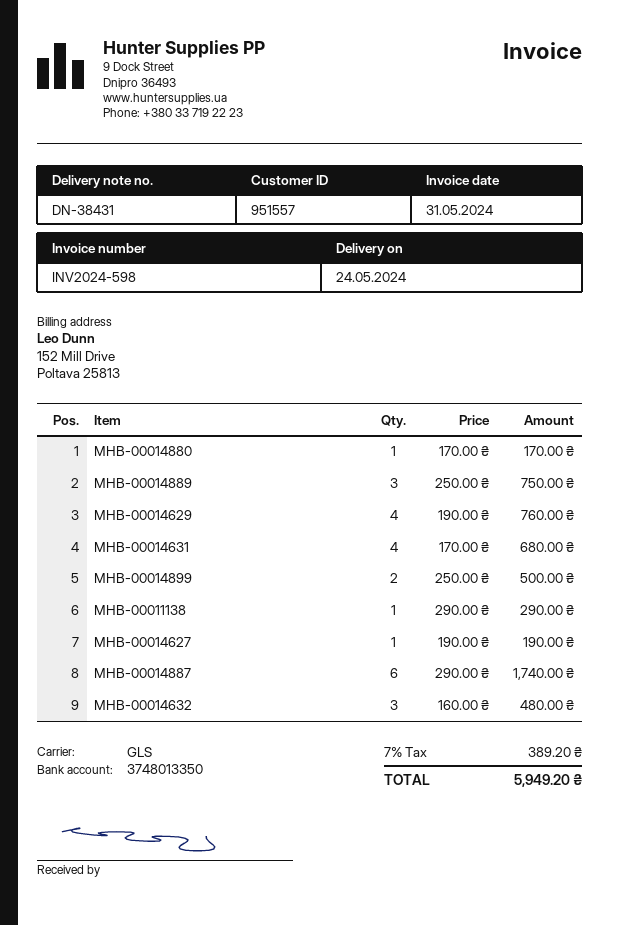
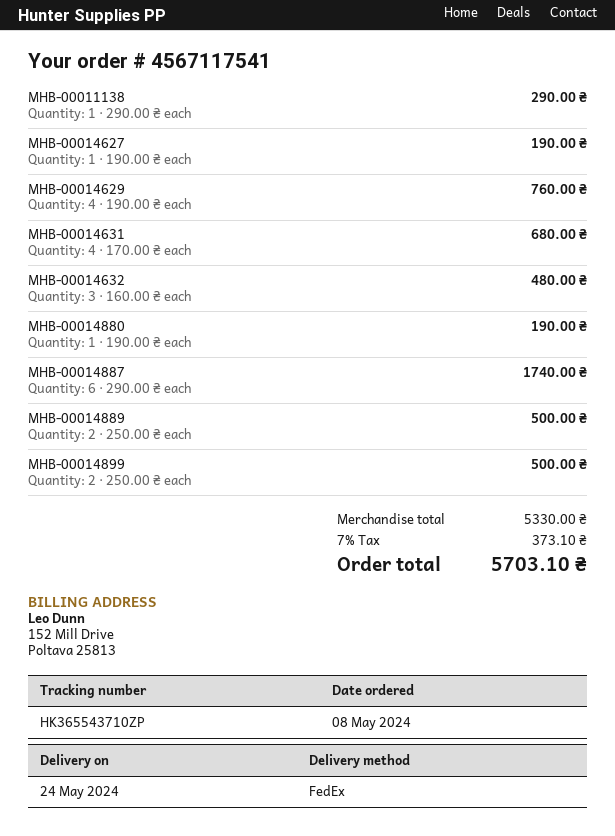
shipping method: GLS -> FedEx
MHB-00014880: 1 x 170.00 = 170.00 -> 1 x 190.00 = 190.00
MHB-00014889: 3 x 250.00 = 750.00 -> 2 x 250.00 = 500.00
tax: 7% = 389.20 -> 7% = 373.10
total: 5949.20 -> 5703.10

